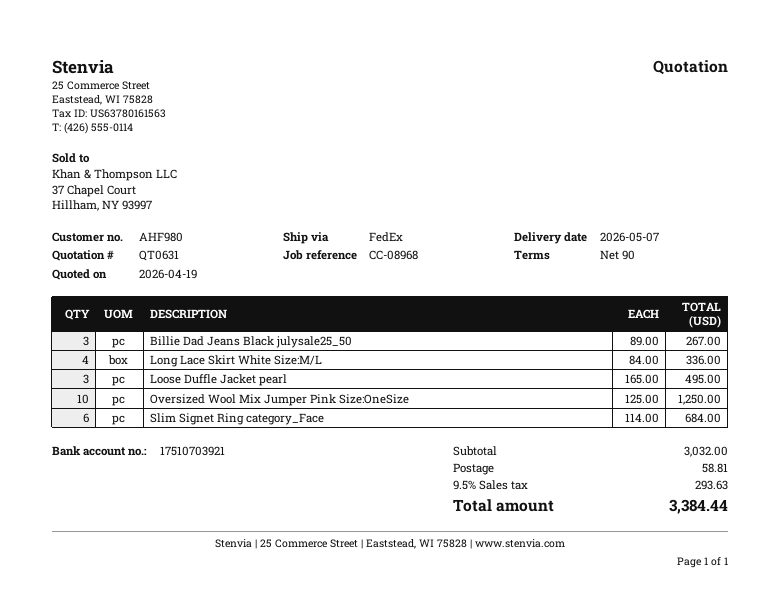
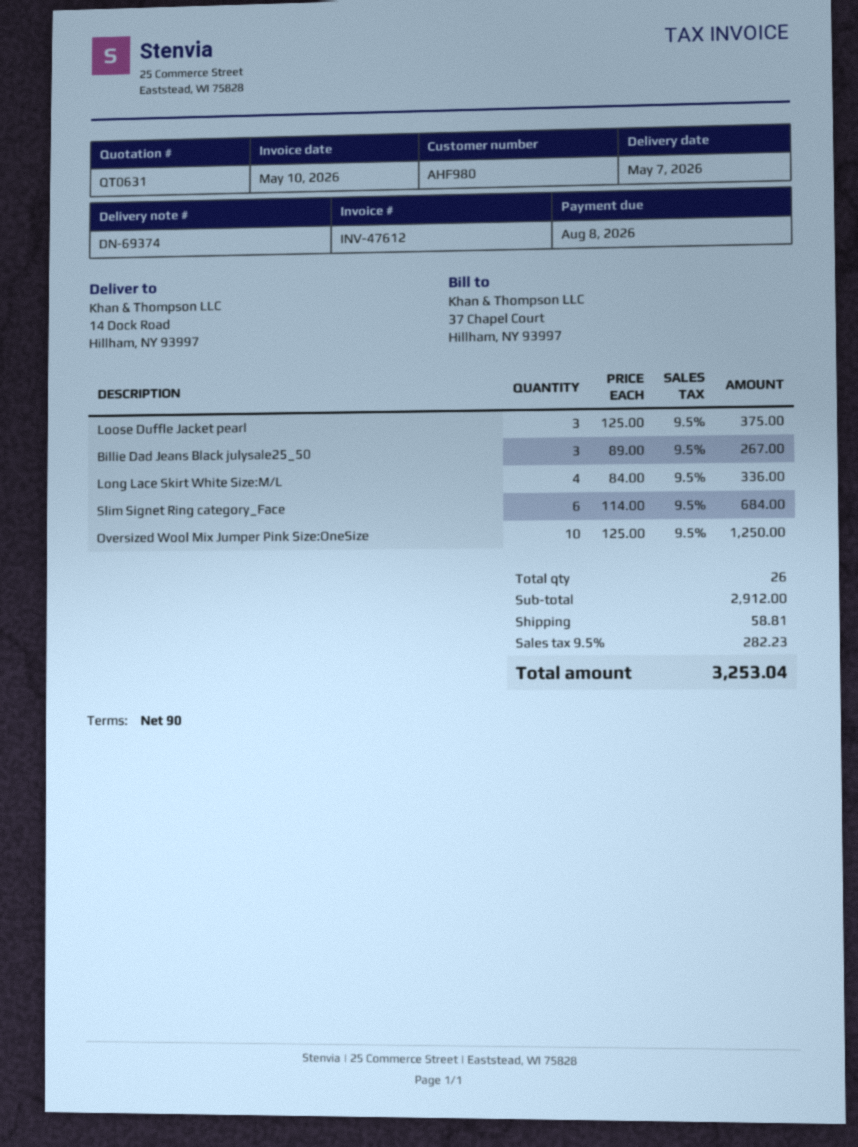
Loose Duffle Jacket pearl: 3 x 165.00 = 495.00 -> 3 x 125.00 = 375.00
subtotal: 3032.00 -> 2912.00
tax: 9.5% = 293.63 -> 9.5% = 282.23
total: 3384.44 -> 3253.04

